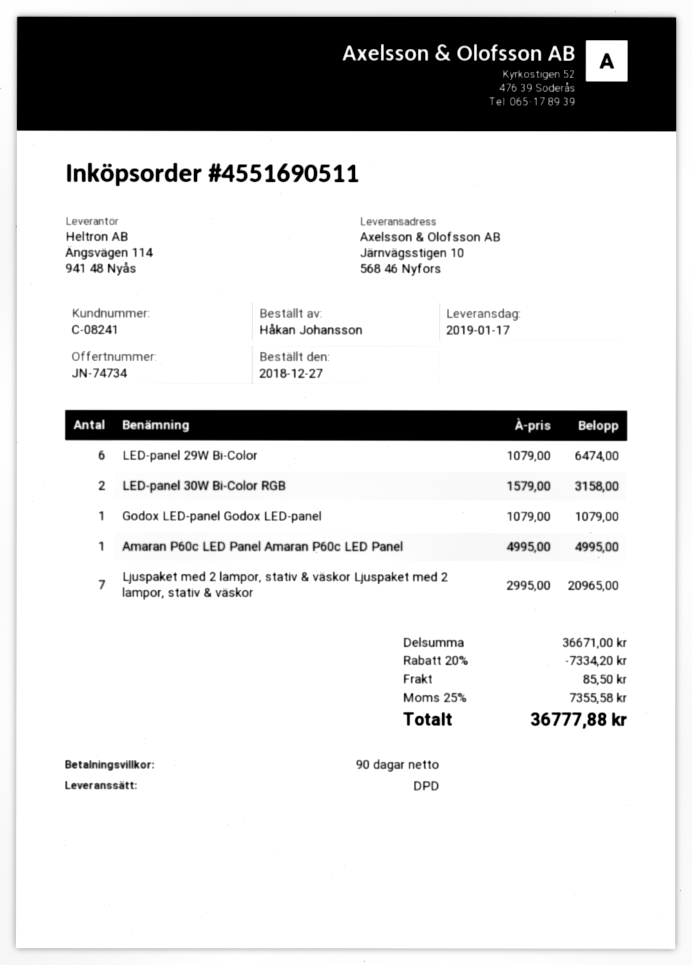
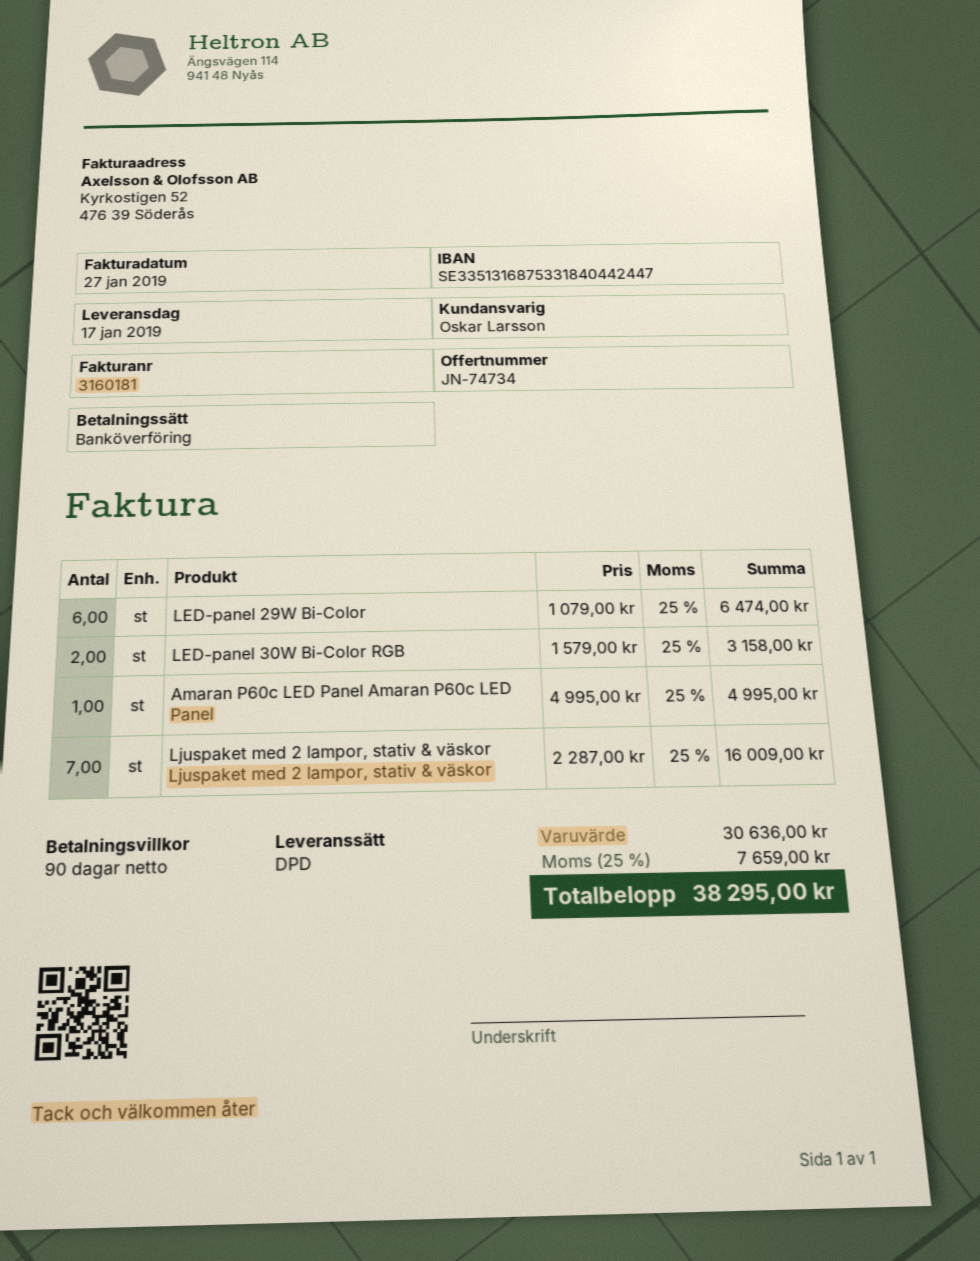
Godox LED-panel Godox LED-panel: 1 x 1079.00 = 1079.00 -> none
Ljuspaket med 2 lampor, stativ & väskor Ljuspaket med 2 lampor, stativ & väskor: 7 x 2995.00 = 20965.00 -> 7 x 2287.00 = 16009.00
subtotal: 36671.00 -> 30636.00
discount: 20% = 7334.20 -> none
shipping: 85.50 -> none
tax: 25% = 7355.58 -> 25% = 7659.00
total: 36777.88 -> 38295.00

